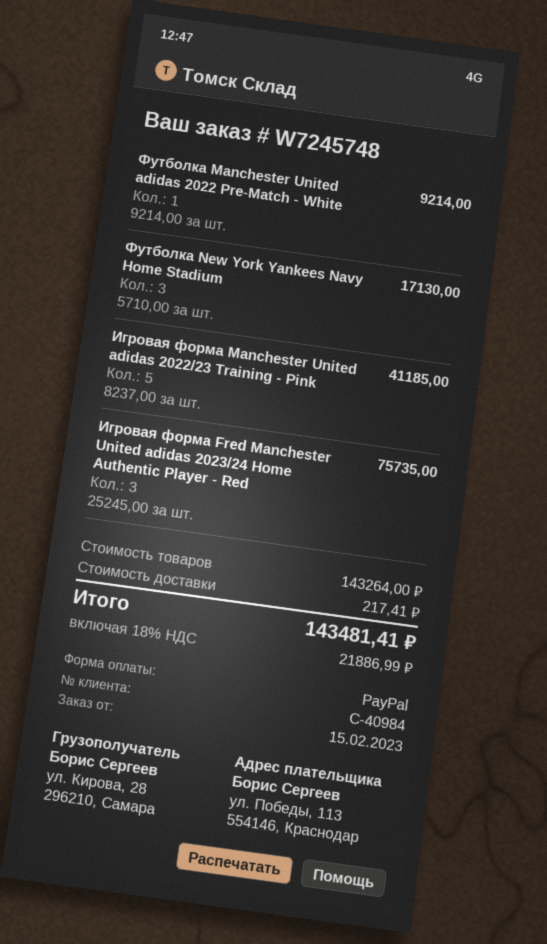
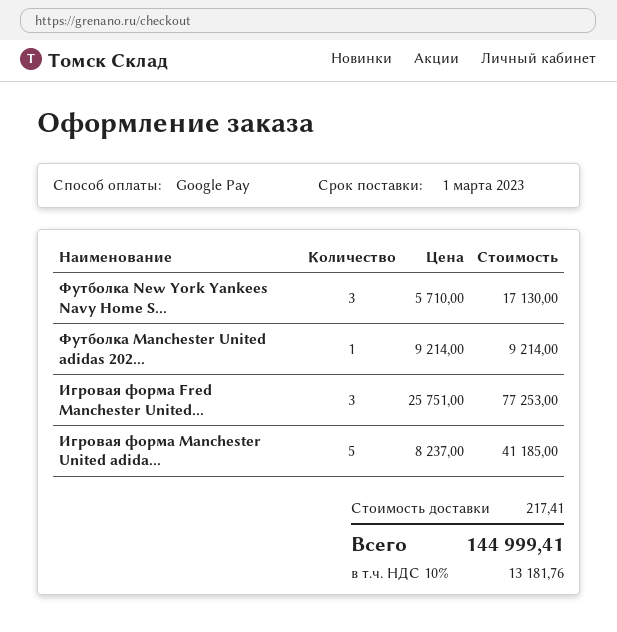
payment method: PayPal -> Google Pay
Игровая форма Fred Manchester United adidas 2023/24 Home Authentic Player - Red: 3 x 25245.00 = 75735.00 -> 3 x 25751.00 = 77253.00
tax: 18% = 21886.99 -> 10% = 13181.76
total: 143481.41 -> 144999.41

